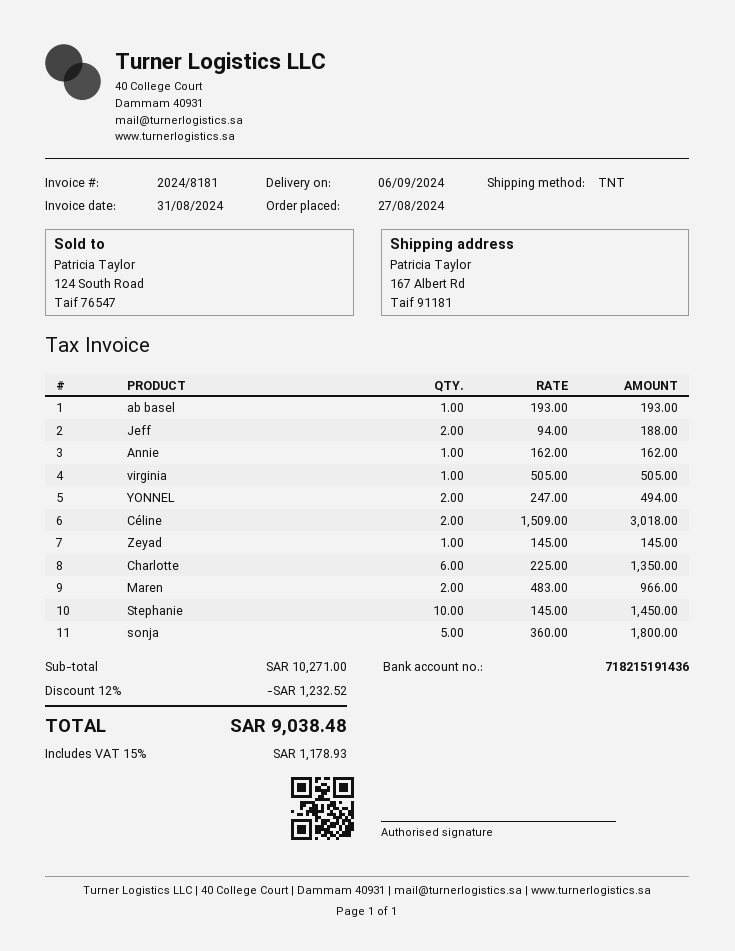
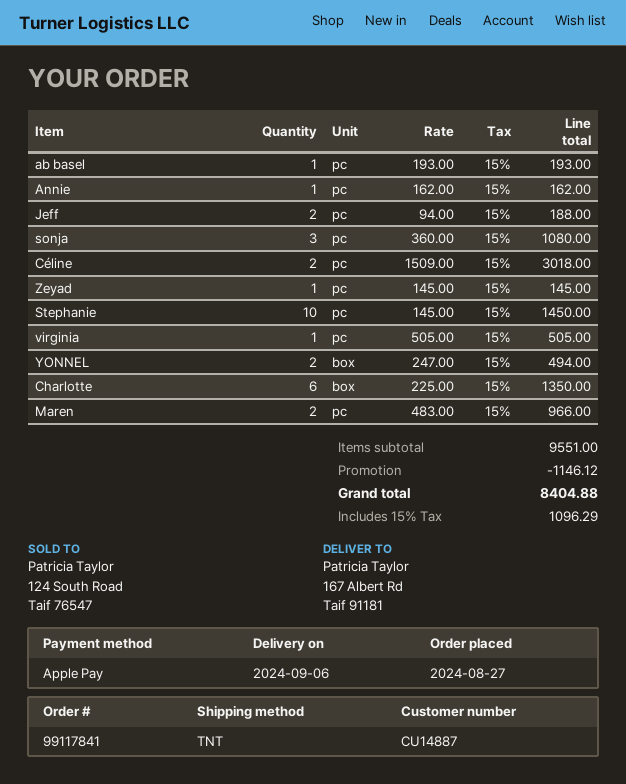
sonja: 5 x 360.00 = 1800.00 -> 3 x 360.00 = 1080.00
subtotal: 10271.00 -> 9551.00
discount: 1232.52 -> 1146.12
tax: 15% = 1178.93 -> 15% = 1096.29
total: 9038.48 -> 8404.88

